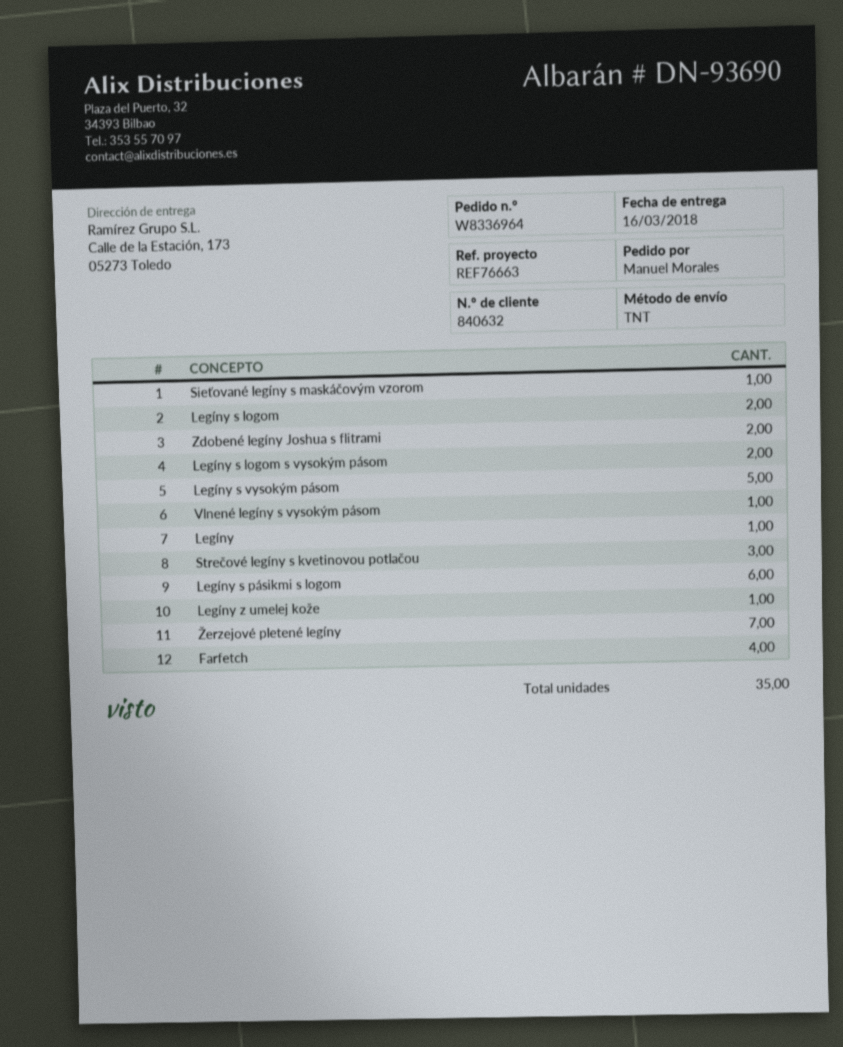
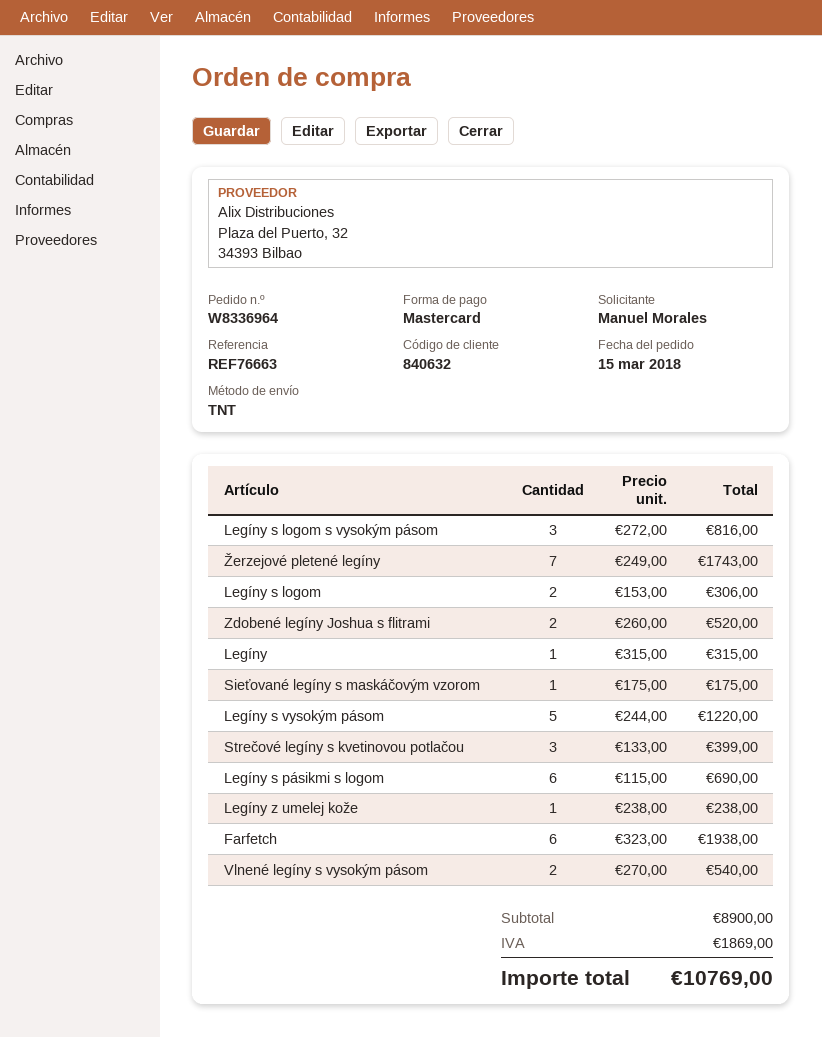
Legíny s logom s vysokým pásom: 2 -> 3
Vlnené legíny s vysokým pásom: 1 -> 2
Farfetch: 4 -> 6

